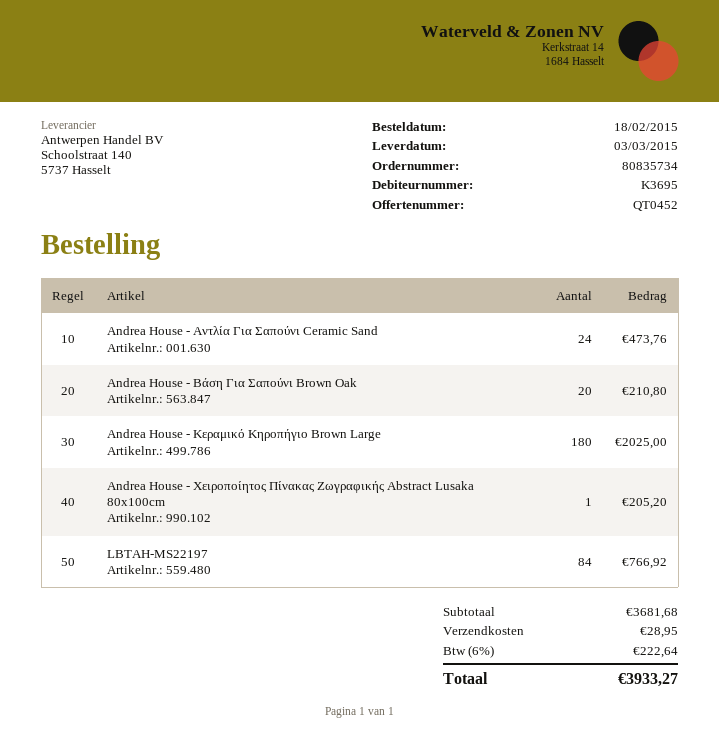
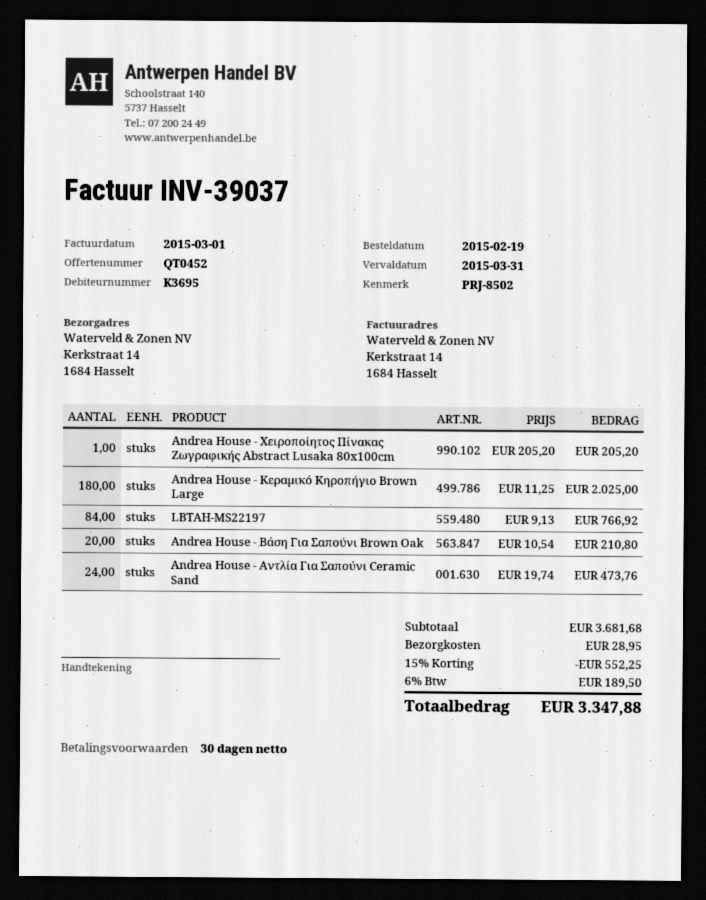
order date: 2015-02-18 -> 2015-02-19
discount: none -> 15% = 552.25
tax: 6% = 222.64 -> 6% = 189.50
total: 3933.27 -> 3347.88

